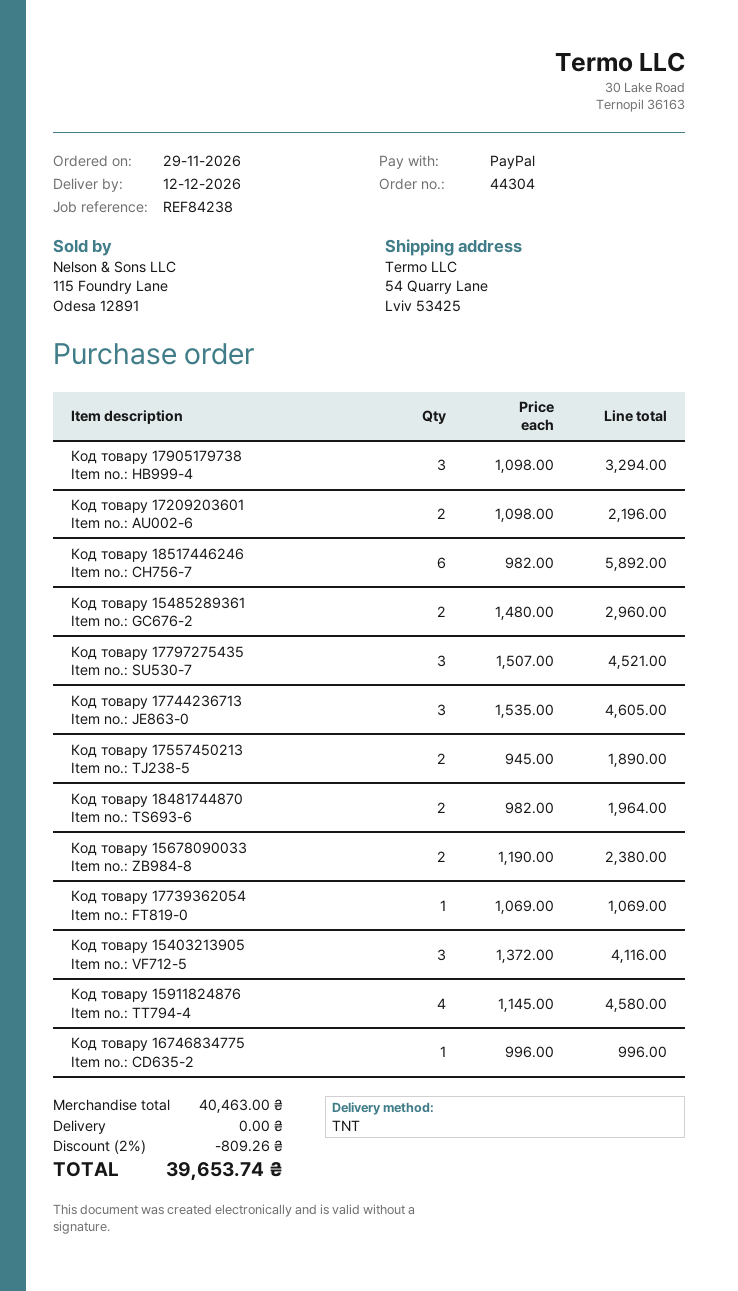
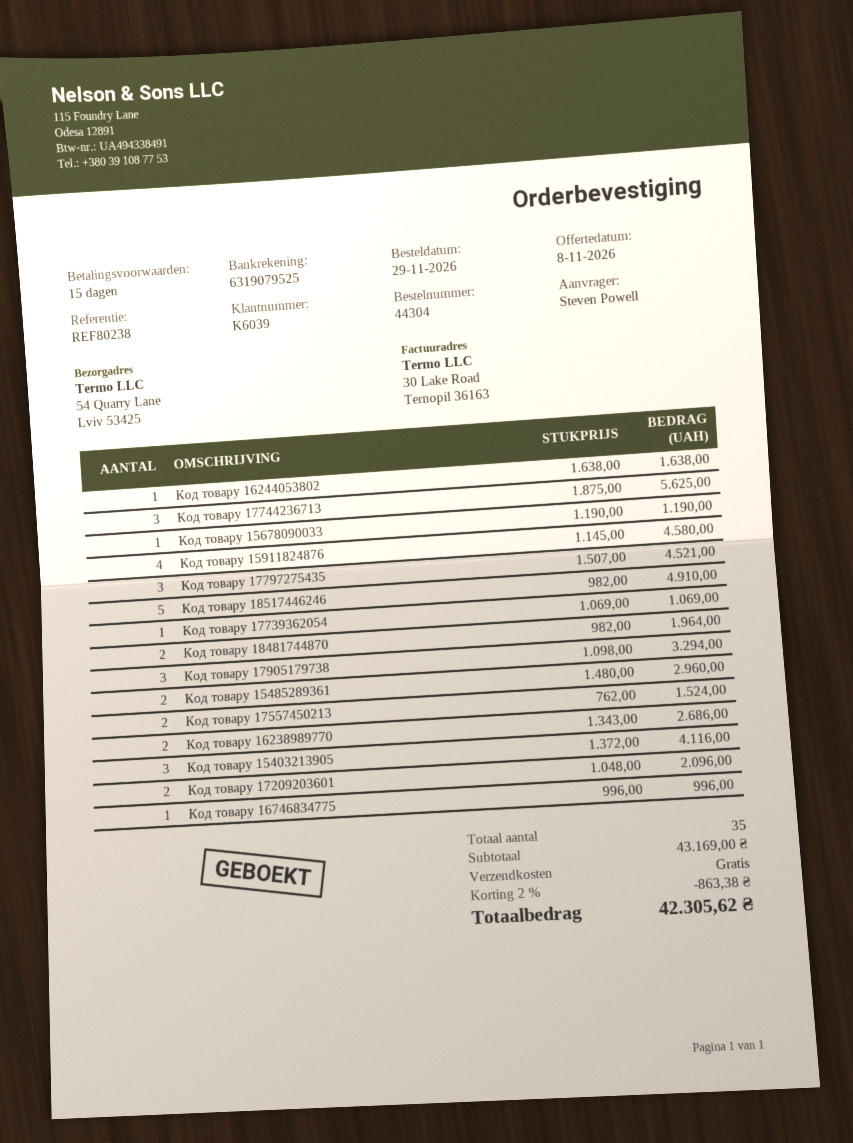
reference: REF84238 -> REF80238
Код товару 17209203601: 2 x 1098.00 = 2196.00 -> 2 x 1048.00 = 2096.00
Код товару 18517446246: 6 x 982.00 = 5892.00 -> 5 x 982.00 = 4910.00
Код товару 17744236713: 3 x 1535.00 = 4605.00 -> 3 x 1875.00 = 5625.00
Код товару 17557450213: 2 x 945.00 = 1890.00 -> 2 x 762.00 = 1524.00
Код товару 15678090033: 2 x 1190.00 = 2380.00 -> 1 x 1190.00 = 1190.00
Код товару 16244053802: none -> 1 x 1638.00 = 1638.00
Код товару 16238989770: none -> 2 x 1343.00 = 2686.00
subtotal: 40463.00 -> 43169.00
discount: 2% = 809.26 -> 2% = 863.38
total: 39653.74 -> 42305.62

